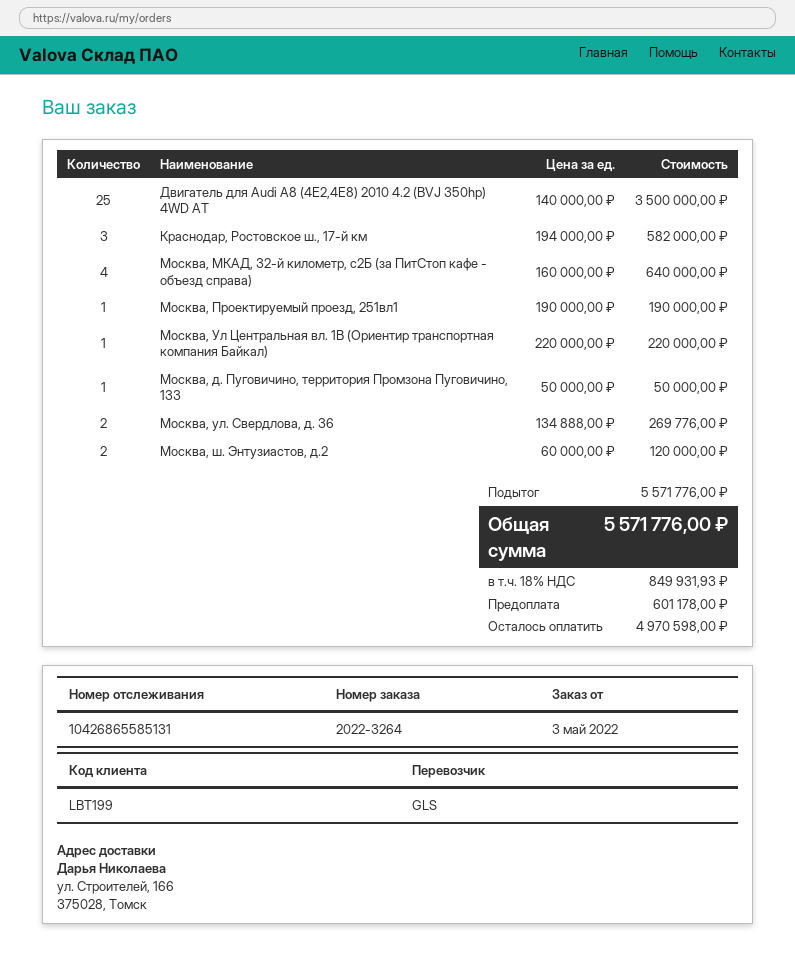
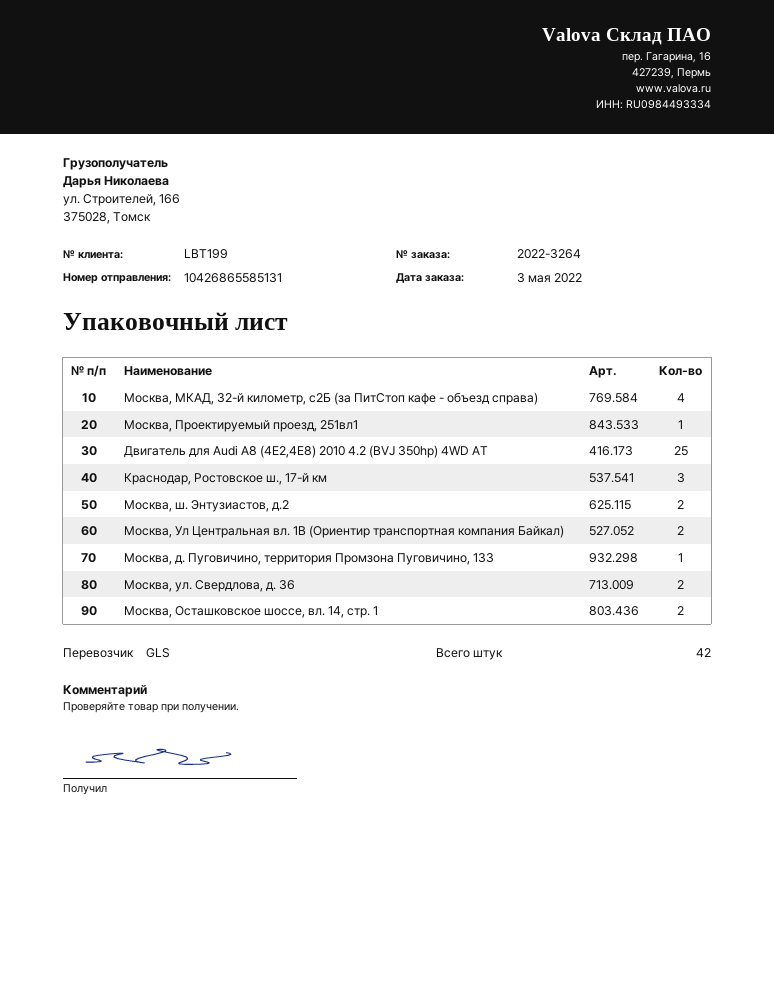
Москва, Ул Центральная вл. 1В (Ориентир транспортная компания Байкал): 1 -> 2
Москва, Осташковское шоссе, вл. 14, стр. 1: none -> 2

